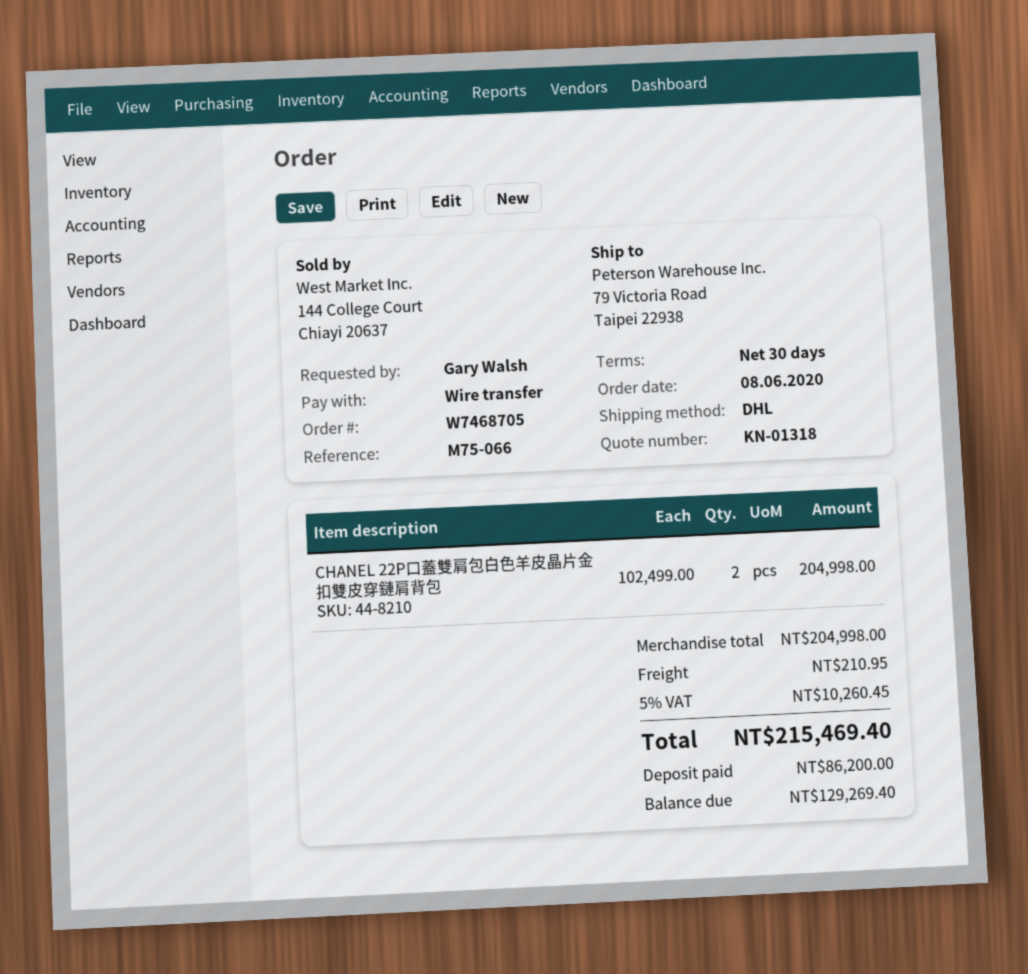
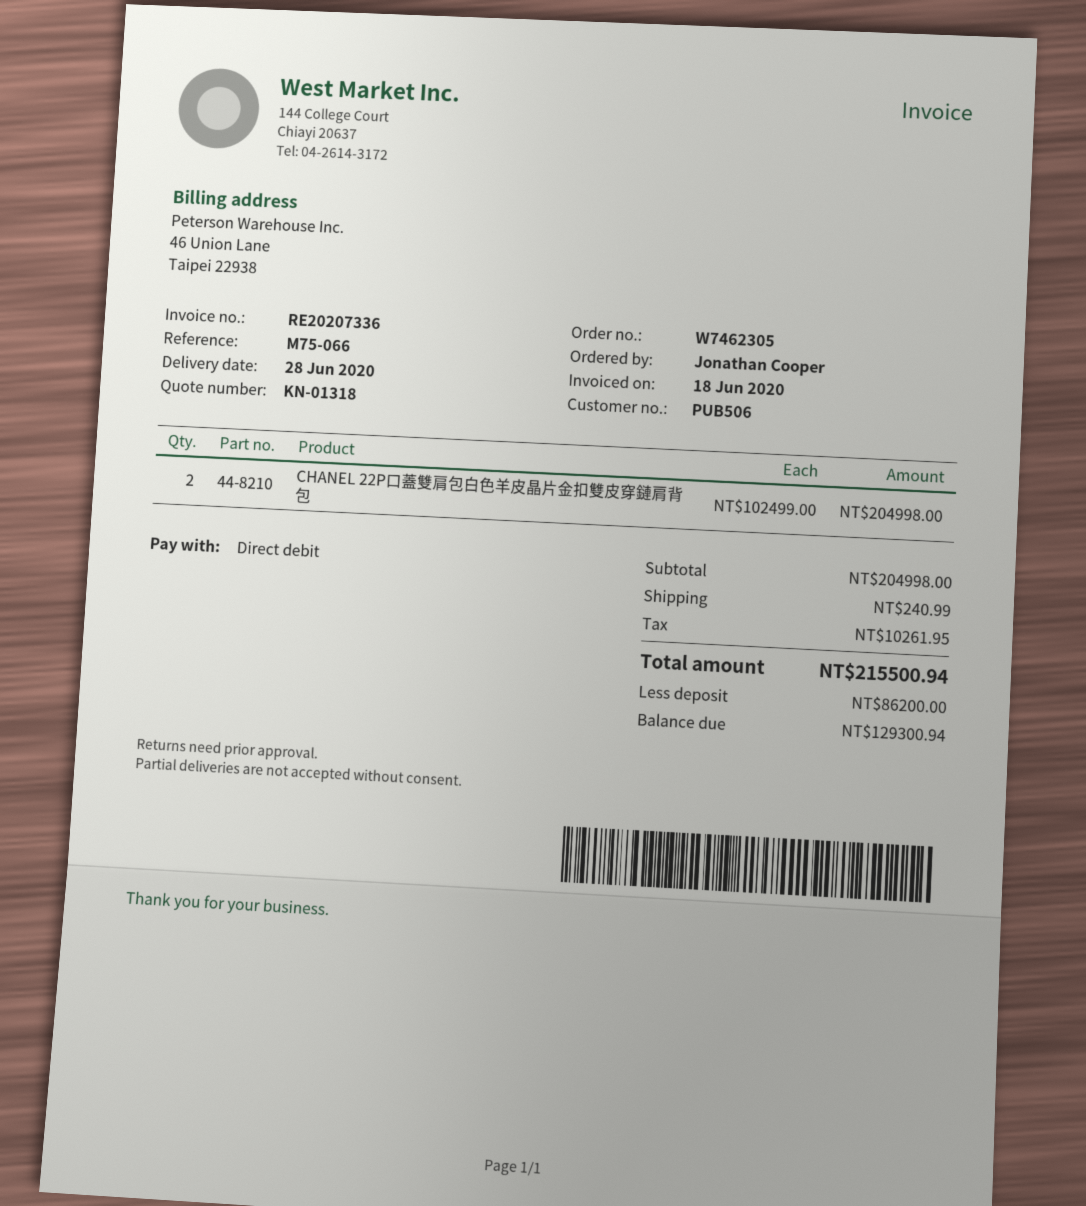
order number: W7468705 -> W7462305
ordered by: Gary Walsh -> Jonathan Cooper
payment method: bank transfer -> direct debit
shipping: 210.95 -> 240.99
tax: 10260.45 -> 10261.95
total: 215469.40 -> 215500.94
balance: 129269.40 -> 129300.94

